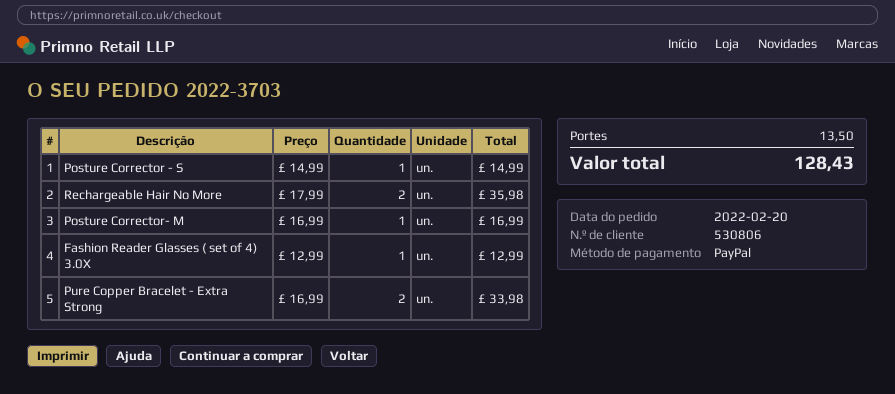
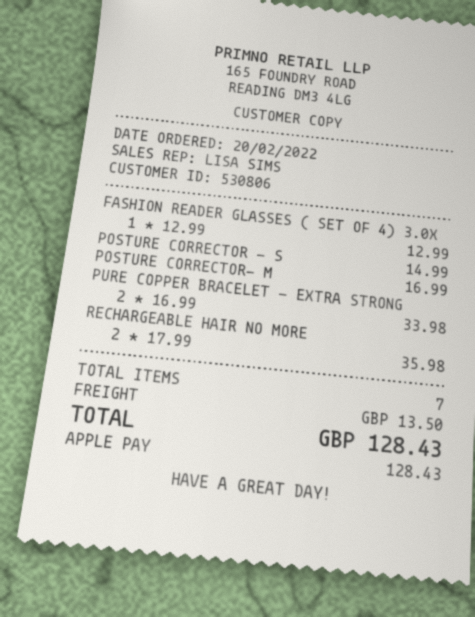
payment method: PayPal -> Apple Pay

